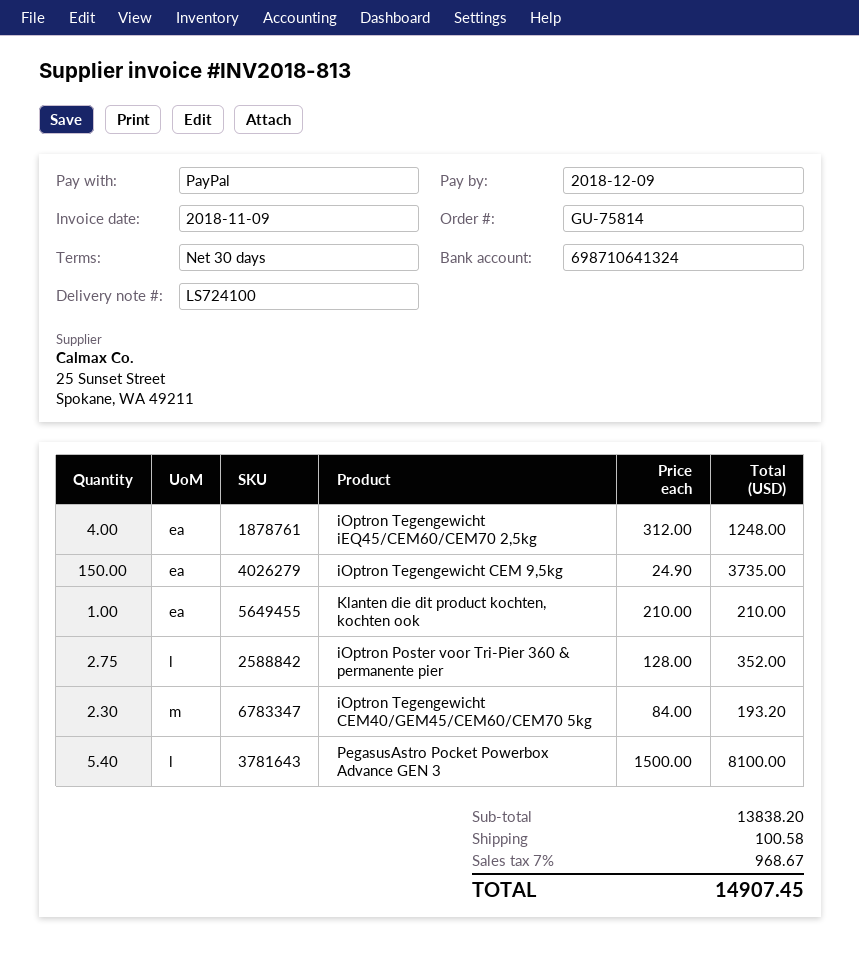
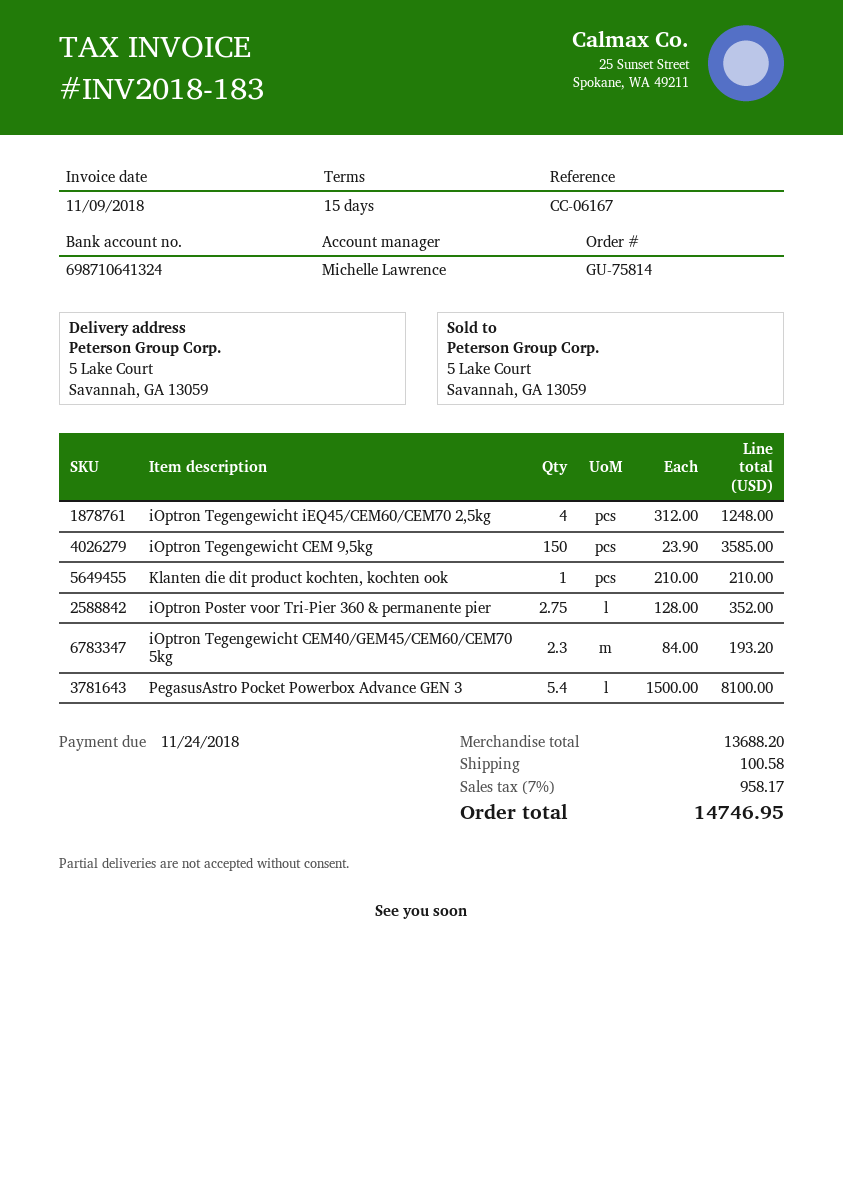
invoice number: INV2018-813 -> INV2018-183
payment terms: 30 days -> 15 days
due date: 2018-12-09 -> 2018-11-24
iOptron Tegengewicht CEM 9,5kg: 150 x 24.90 = 3735.00 -> 150 x 23.90 = 3585.00
subtotal: 13838.20 -> 13688.20
tax: 7% = 968.67 -> 7% = 958.17
total: 14907.45 -> 14746.95

